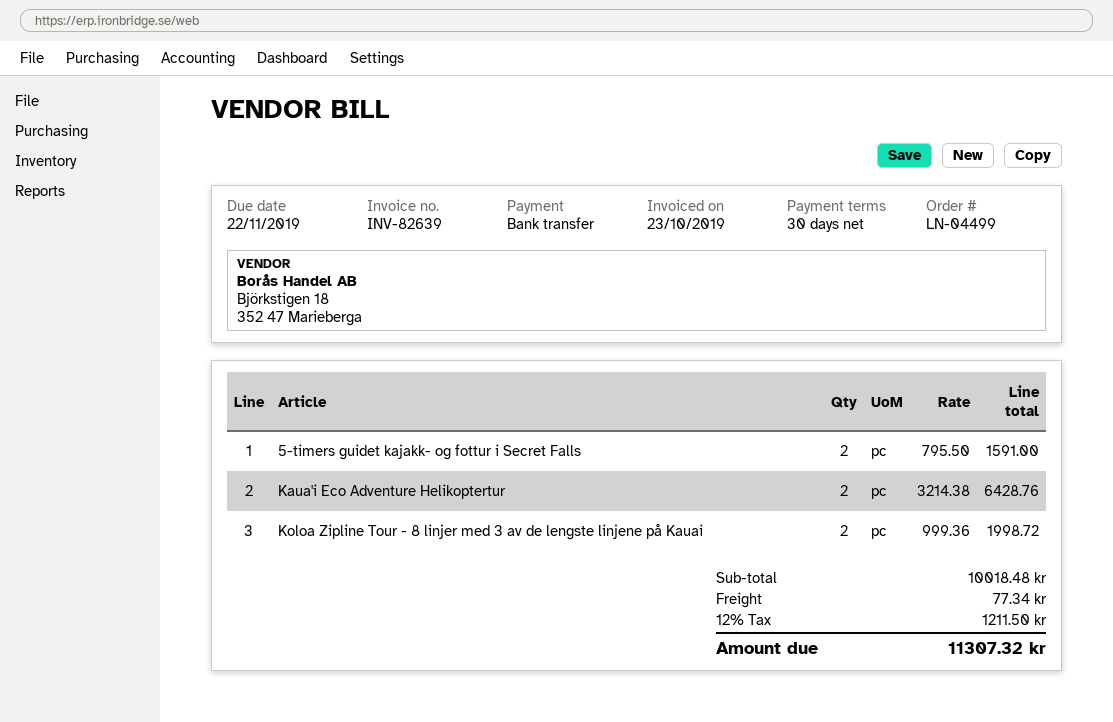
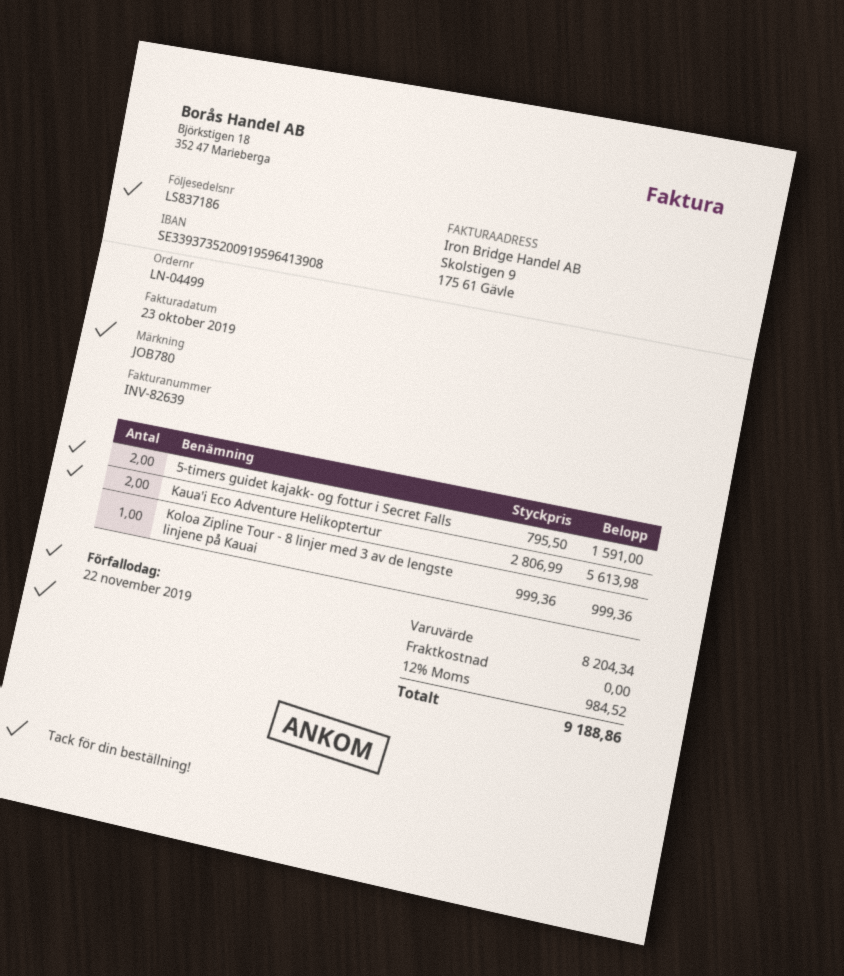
Kaua'i Eco Adventure Helikoptertur: 2 x 3214.38 = 6428.76 -> 2 x 2806.99 = 5613.98
Koloa Zipline Tour - 8 linjer med 3 av de lengste linjene på Kauai: 2 x 999.36 = 1998.72 -> 1 x 999.36 = 999.36
subtotal: 10018.48 -> 8204.34
shipping: 77.34 -> 0.00
tax: 12% = 1211.50 -> 12% = 984.52
total: 11307.32 -> 9188.86

